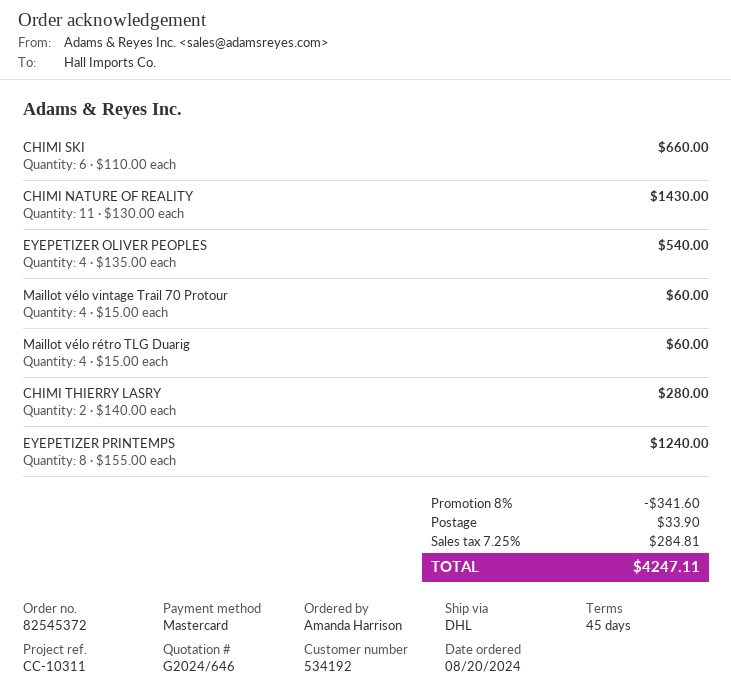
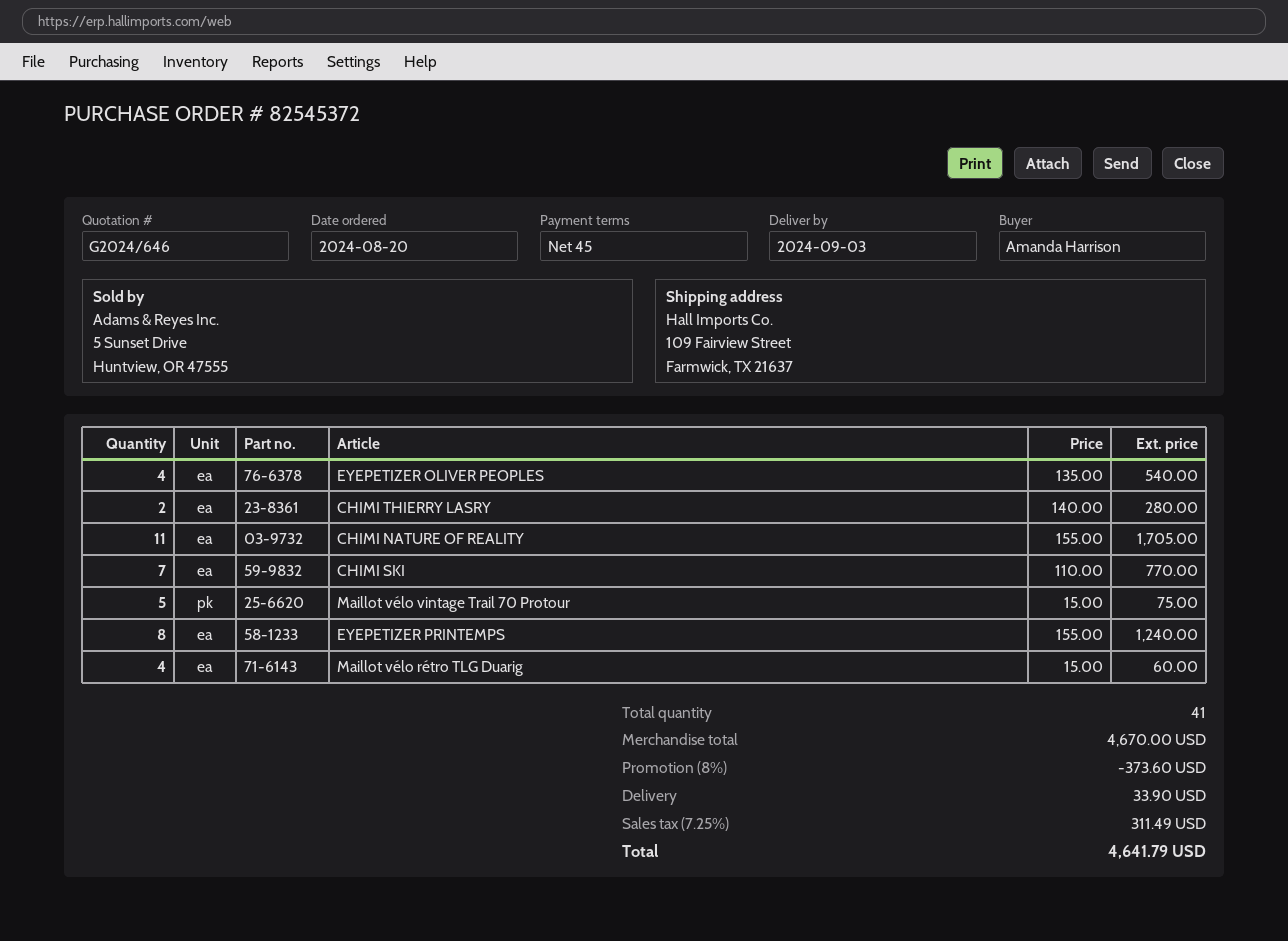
CHIMI SKI: 6 x 110.00 = 660.00 -> 7 x 110.00 = 770.00
CHIMI NATURE OF REALITY: 11 x 130.00 = 1430.00 -> 11 x 155.00 = 1705.00
Maillot vélo vintage Trail 70 Protour: 4 x 15.00 = 60.00 -> 5 x 15.00 = 75.00
discount: 8% = 341.60 -> 8% = 373.60
tax: 7.25% = 284.81 -> 7.25% = 311.49
total: 4247.11 -> 4641.79

